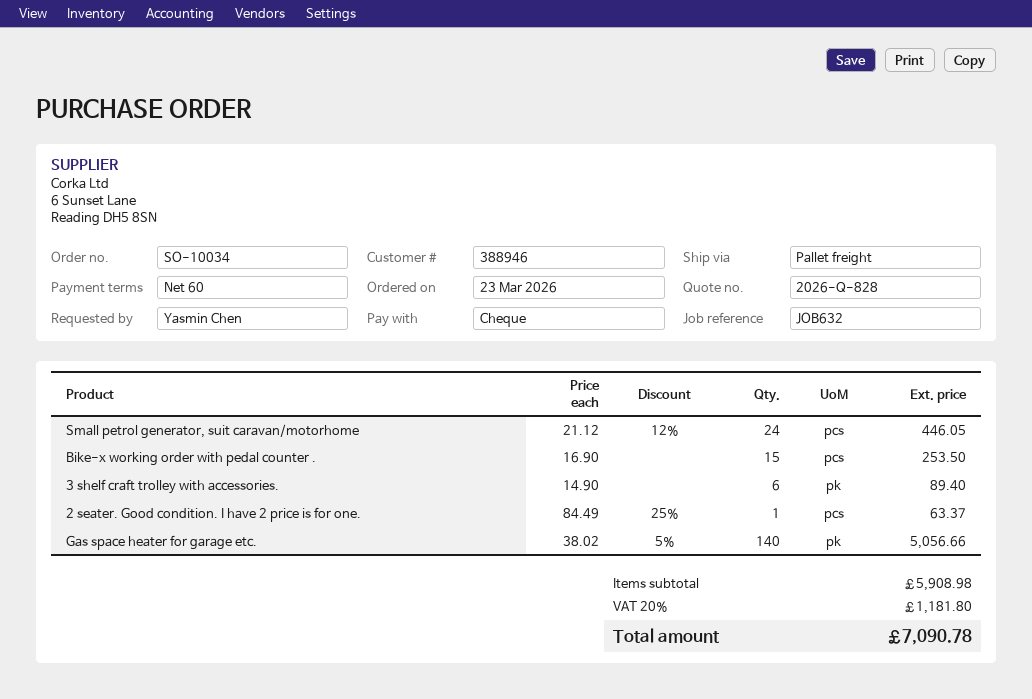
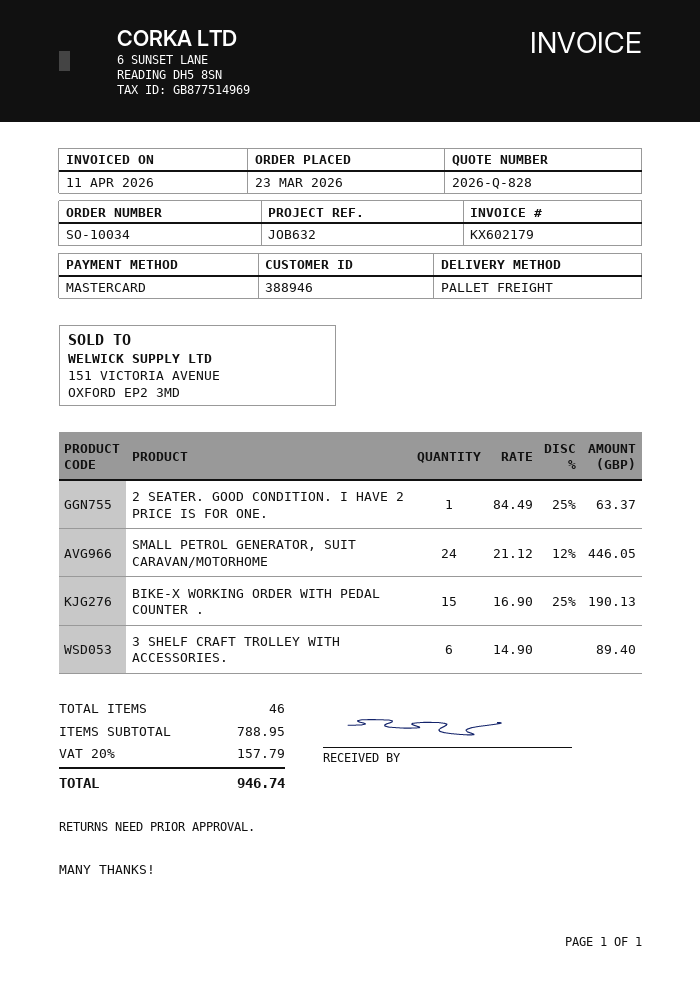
payment method: cheque -> Mastercard
Bike-x working order with pedal counter .: 15 x 16.90 = 253.50 -> 15 x 16.90 - 25% = 190.13
Gas space heater for garage etc.: 140 x 38.02 - 5% = 5056.66 -> none
subtotal: 5908.98 -> 788.95
tax: 20% = 1181.80 -> 20% = 157.79
total: 7090.78 -> 946.74

